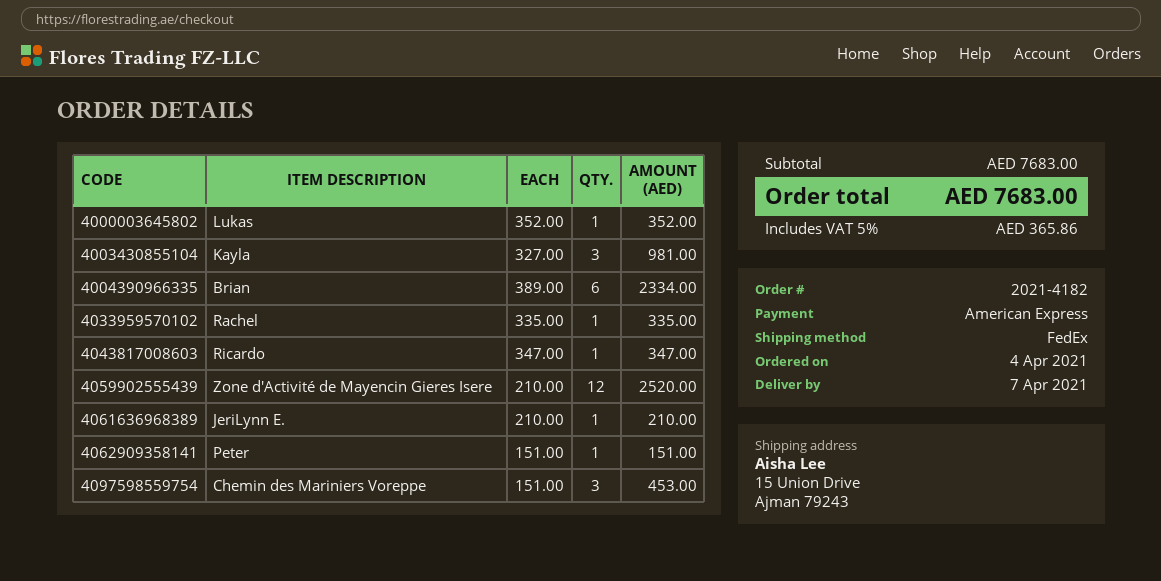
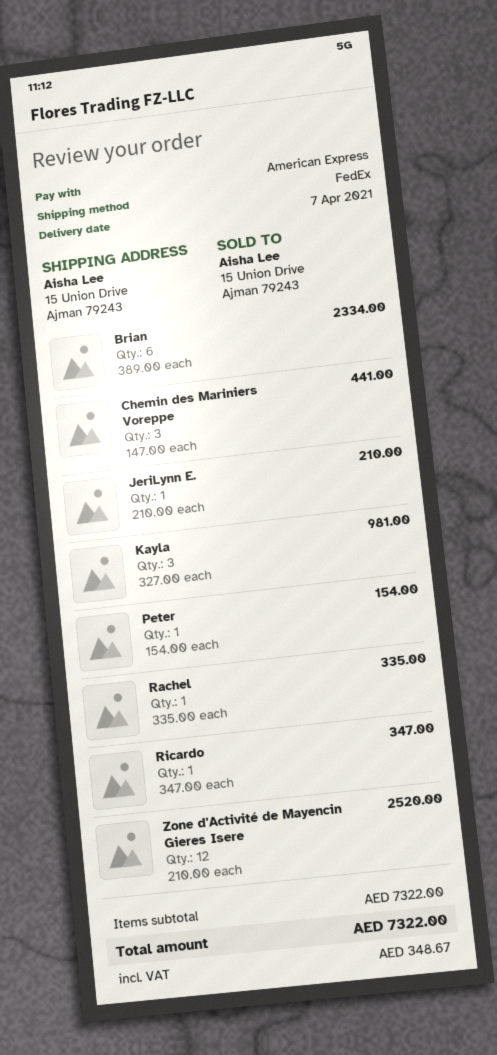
Lukas: 1 x 352.00 = 352.00 -> none
Peter: 1 x 151.00 = 151.00 -> 1 x 154.00 = 154.00
Chemin des Mariniers Voreppe: 3 x 151.00 = 453.00 -> 3 x 147.00 = 441.00
subtotal: 7683.00 -> 7322.00
tax: 365.86 -> 348.67
total: 7683.00 -> 7322.00

